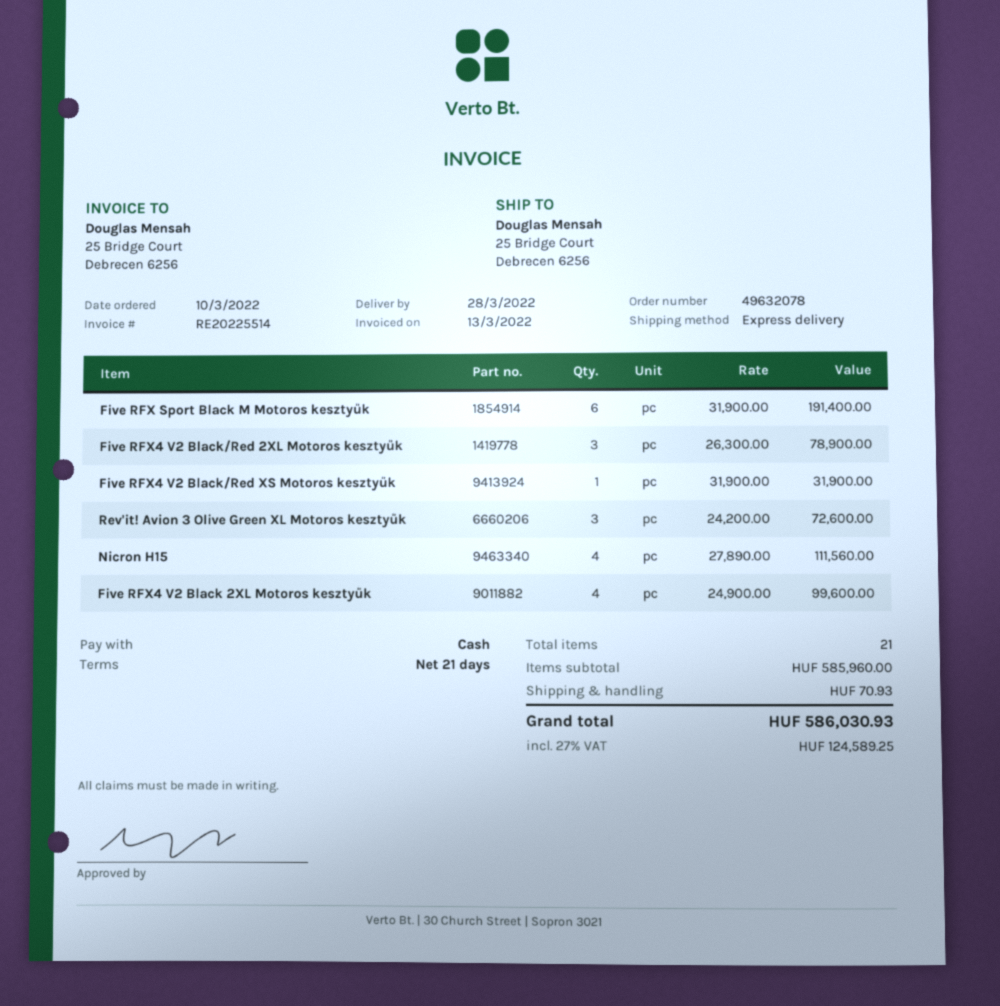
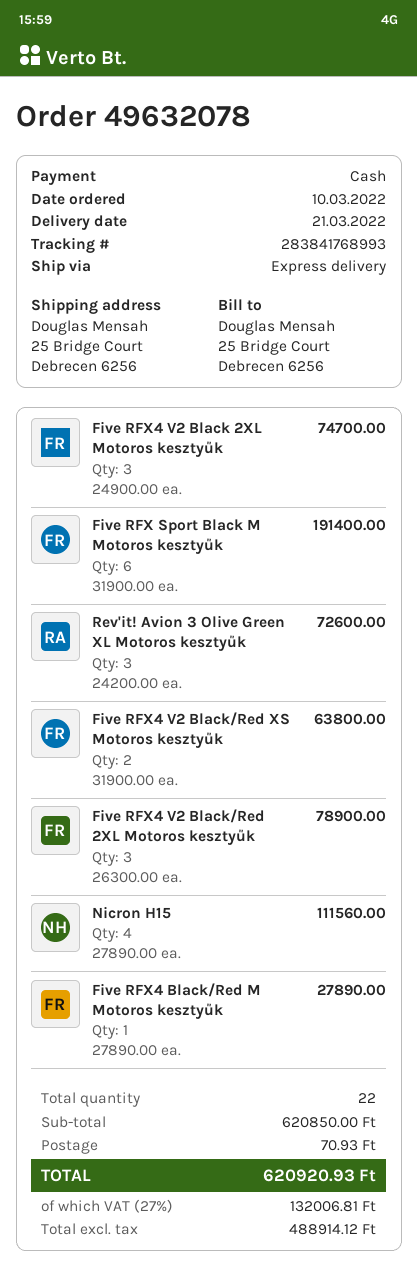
delivery date: 2022-03-28 -> 2022-03-21
Five RFX4 V2 Black/Red XS Motoros kesztyűk: 1 x 31900.00 = 31900.00 -> 2 x 31900.00 = 63800.00
Five RFX4 V2 Black 2XL Motoros kesztyűk: 4 x 24900.00 = 99600.00 -> 3 x 24900.00 = 74700.00
Five RFX4 Black/Red M Motoros kesztyűk: none -> 1 x 27890.00 = 27890.00
total quantity: 21 -> 22
subtotal: 585960.00 -> 620850.00
tax: 27% = 124589.25 -> 27% = 132006.81
total: 586030.93 -> 620920.93

